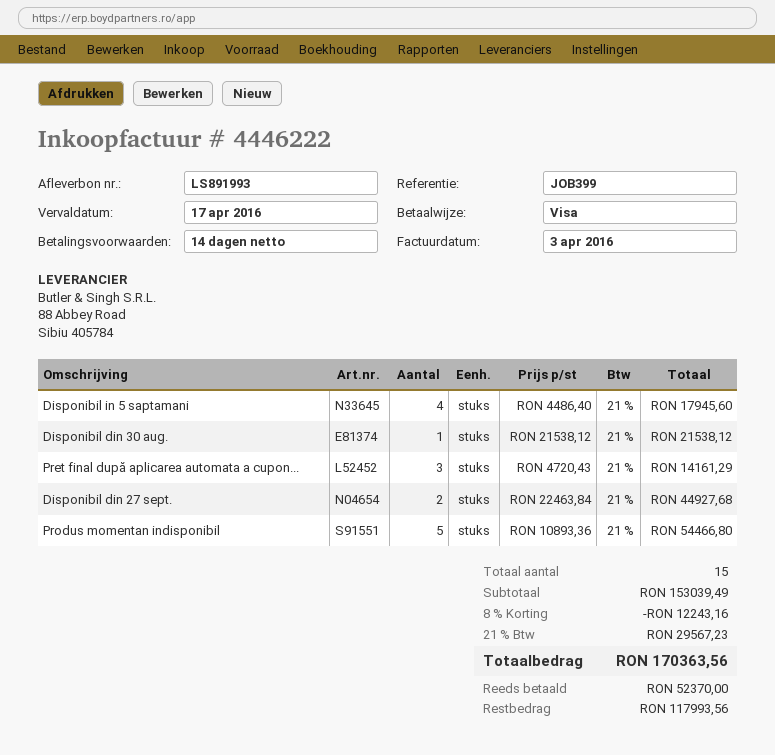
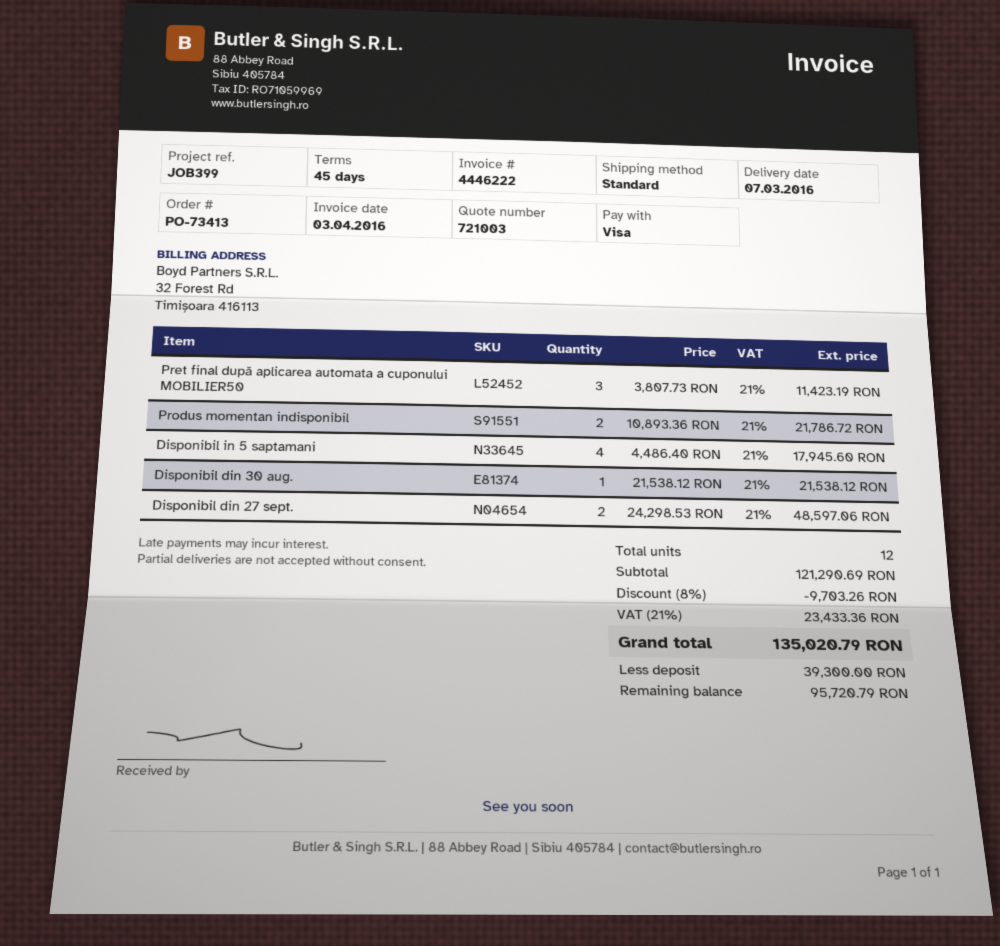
payment terms: 14 days -> 45 days
Pret final după aplicarea automata a cupon...: 3 x 4720.43 = 14161.29 -> 3 x 3807.73 = 11423.19
Disponibil din 27 sept.: 2 x 22463.84 = 44927.68 -> 2 x 24298.53 = 48597.06
Produs momentan indisponibil: 5 x 10893.36 = 54466.80 -> 2 x 10893.36 = 21786.72
total quantity: 15 -> 12
subtotal: 153039.49 -> 121290.69
discount: 8% = 12243.16 -> 8% = 9703.26
tax: 21% = 29567.23 -> 21% = 23433.36
total: 170363.56 -> 135020.79
deposit: 52370.00 -> 39300.00
balance: 117993.56 -> 95720.79

